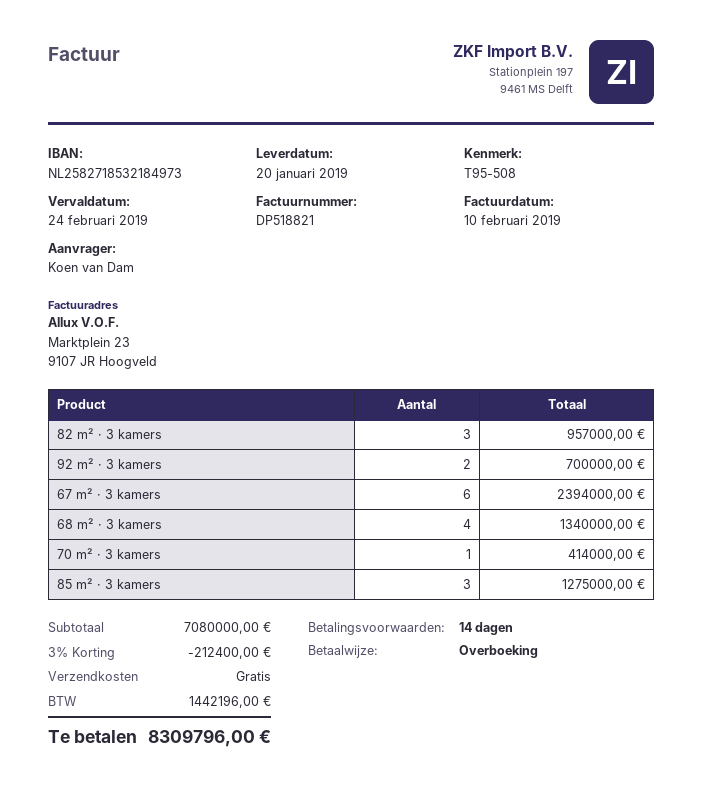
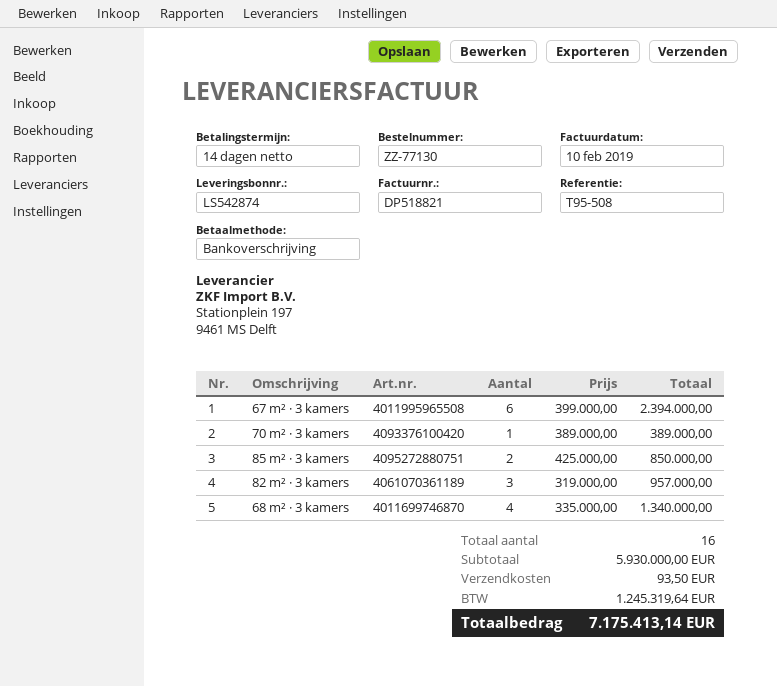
92 m² · 3 kamers: 2 for 700000.00 -> none
70 m² · 3 kamers: 1 for 414000.00 -> 1 for 389000.00
85 m² · 3 kamers: 3 for 1275000.00 -> 2 for 850000.00
subtotal: 7080000.00 -> 5930000.00
discount: 3% = 212400.00 -> none
shipping: 0.00 -> 93.50
tax: 1442196.00 -> 1245319.64
total: 8309796.00 -> 7175413.14

